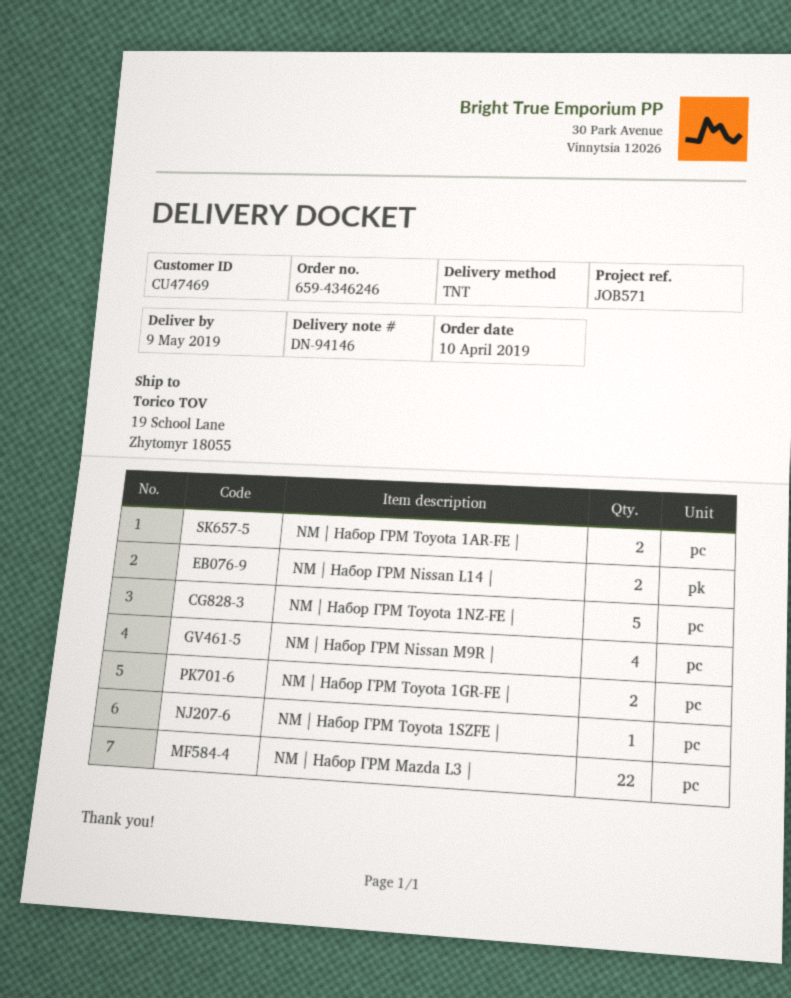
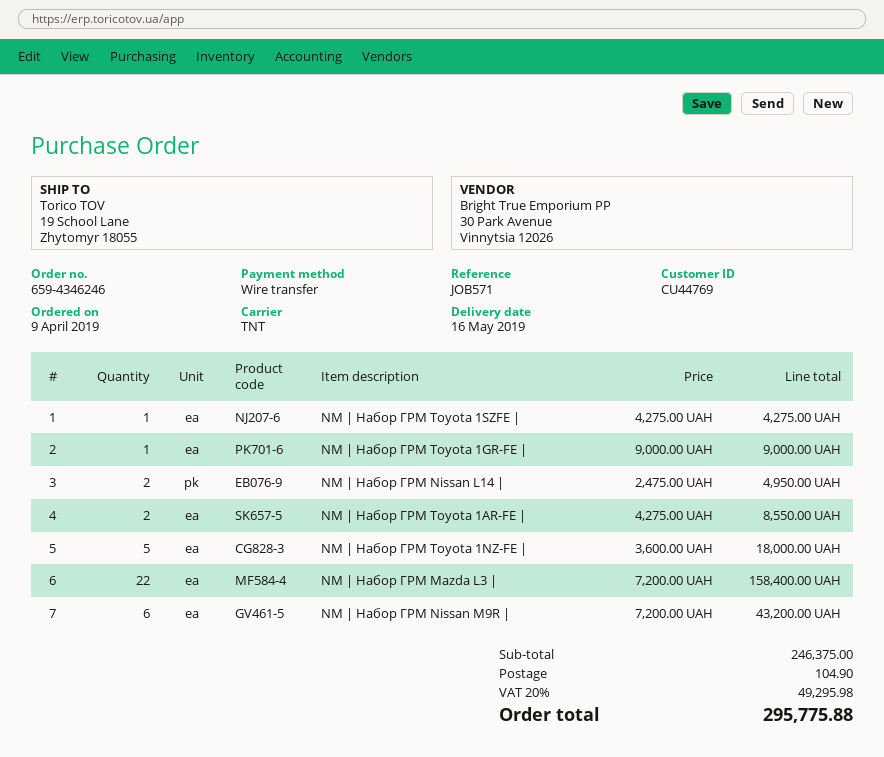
order date: 2019-04-10 -> 2019-04-09
delivery date: 2019-05-09 -> 2019-05-16
customer number: CU47469 -> CU44769
NM | Набор ГРМ Nissan M9R |: 4 -> 6
NM | Набор ГРМ Toyota 1GR-FE |: 2 -> 1

